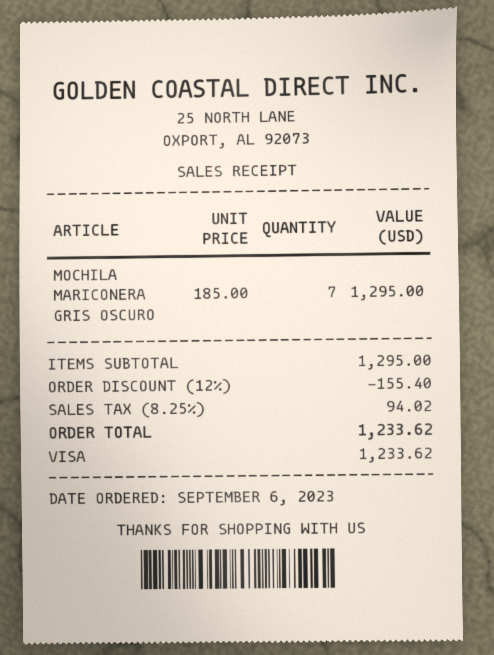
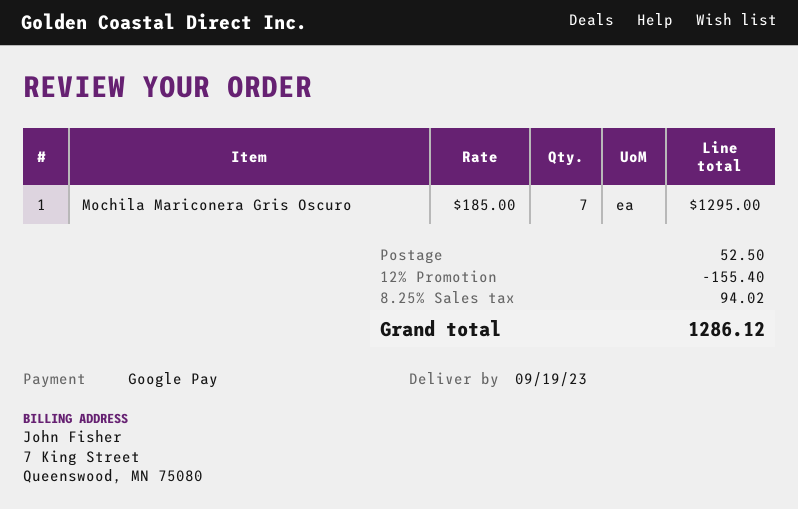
payment method: Visa -> Google Pay
shipping: none -> 52.50
total: 1233.62 -> 1286.12

